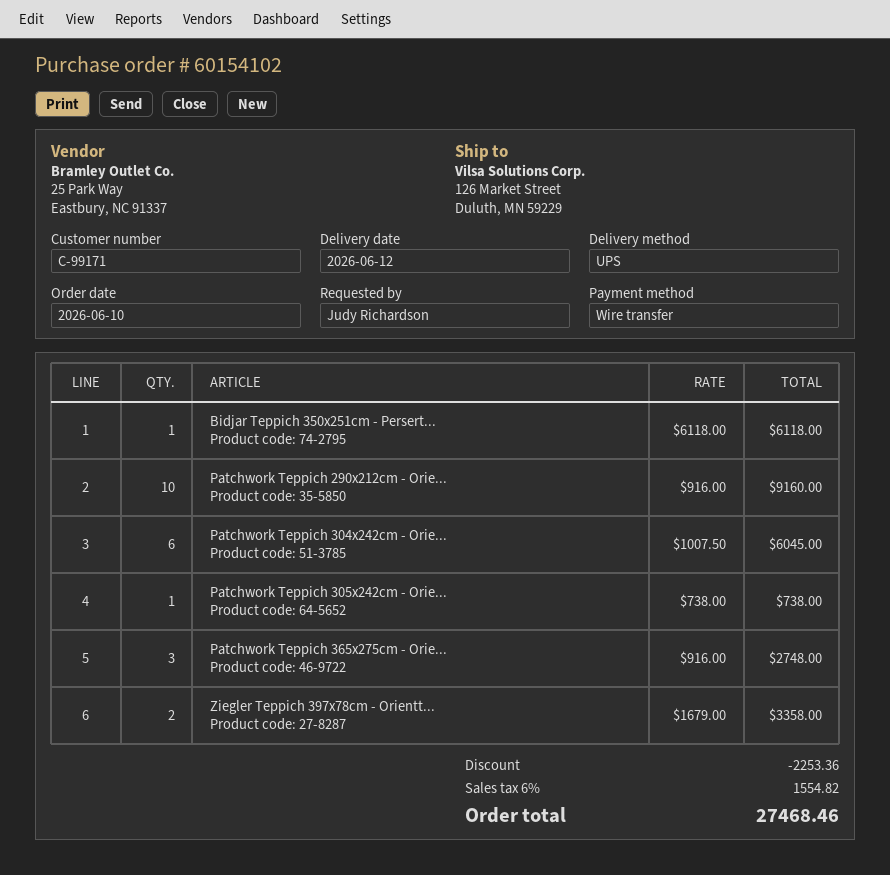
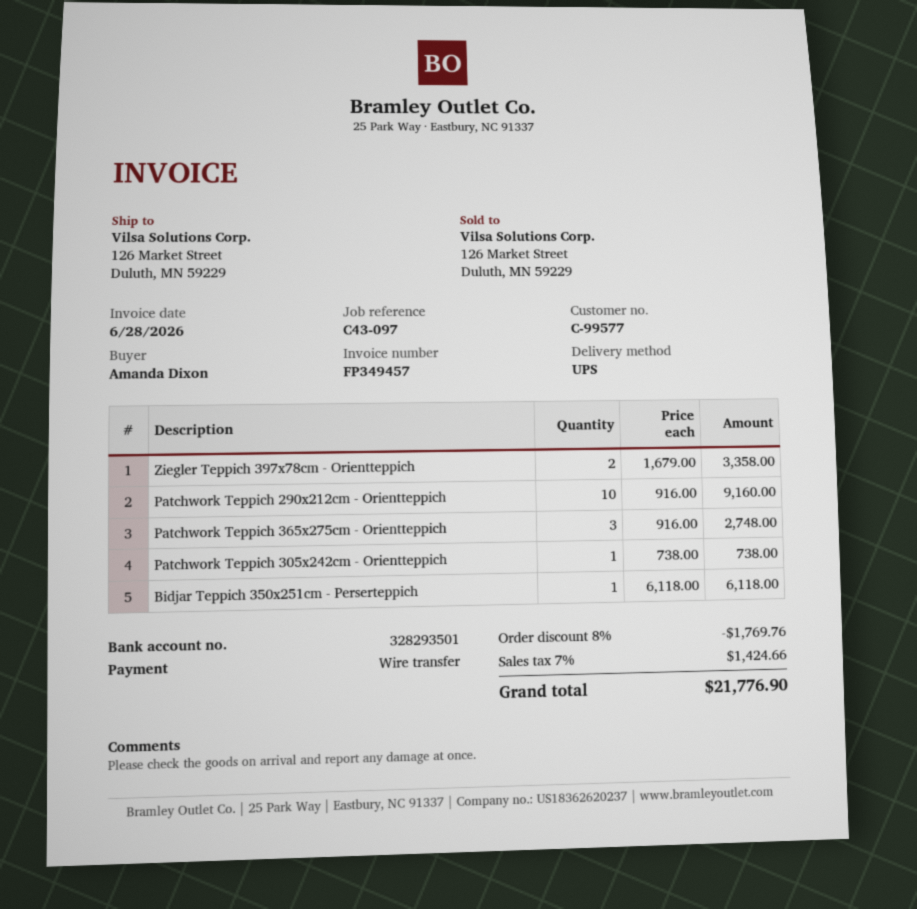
customer number: C-99171 -> C-99577
ordered by: Judy Richardson -> Amanda Dixon
Patchwork Teppich 304x242cm - Orie...: 6 x 1007.50 = 6045.00 -> none
discount: 2253.36 -> 1769.76
tax: 6% = 1554.82 -> 7% = 1424.66
total: 27468.46 -> 21776.90

